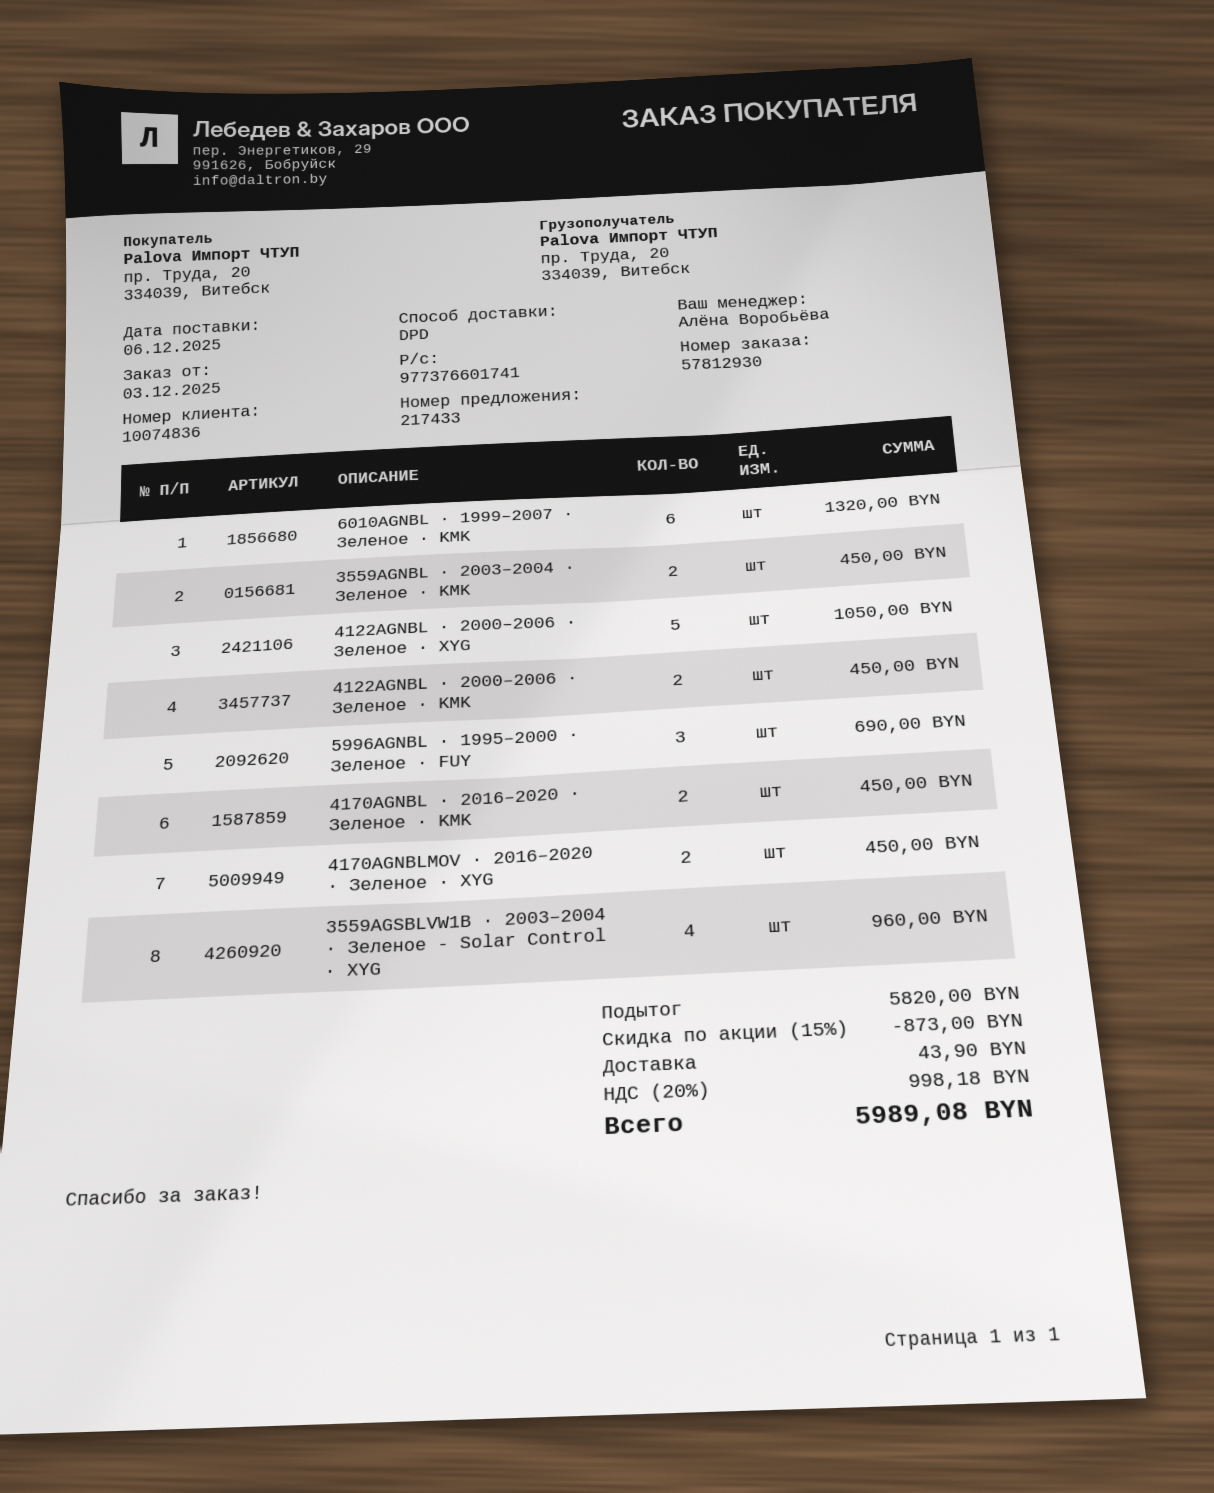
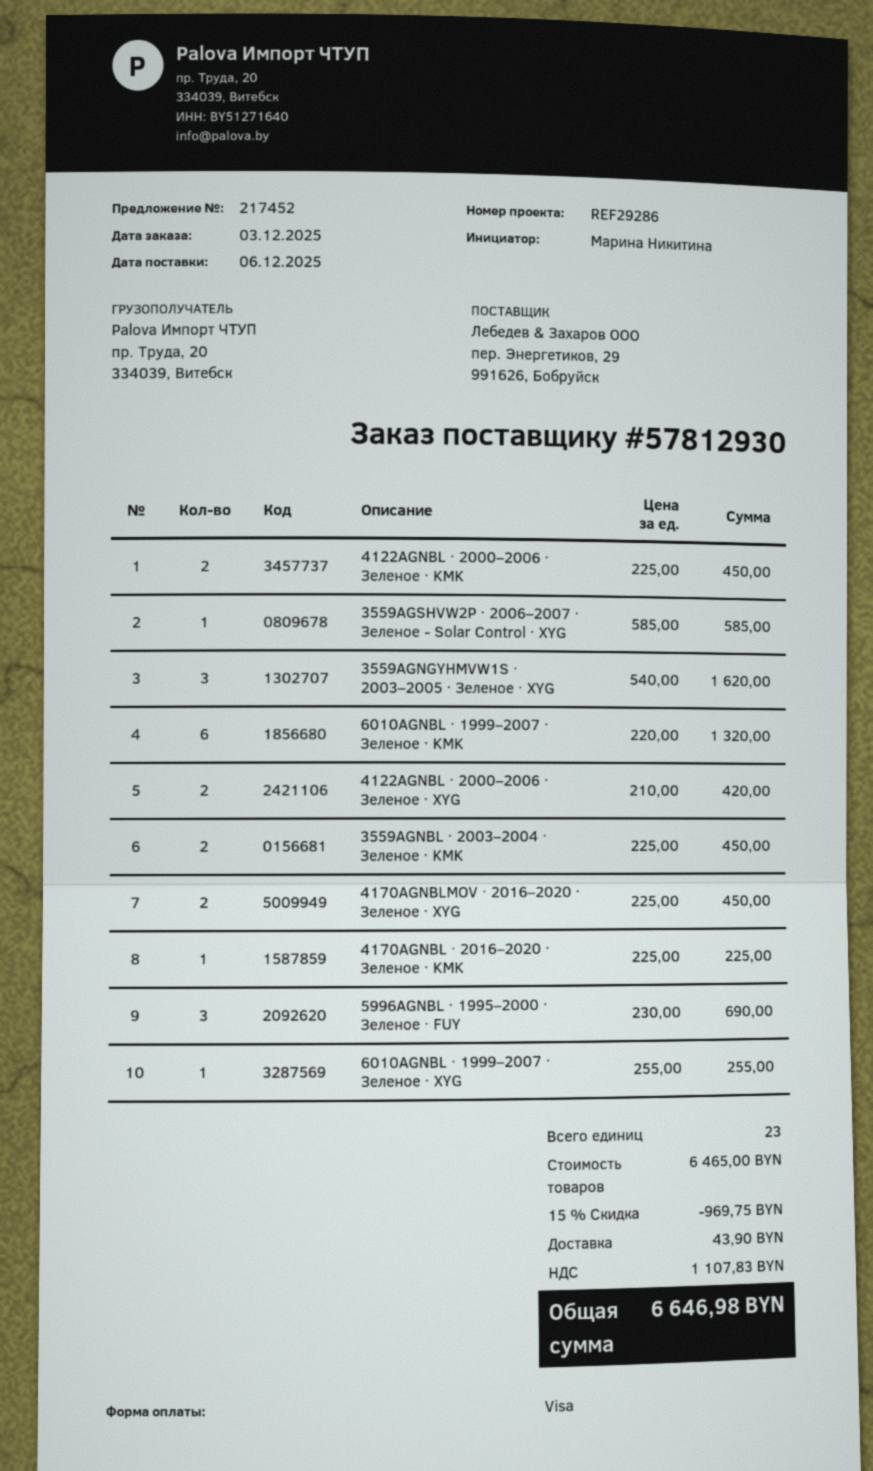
quote number: 217433 -> 217452
4122AGNBL · 2000–2006 · Зеленое · XYG: 5 for 1050.00 -> 2 for 420.00
4170AGNBL · 2016–2020 · Зеленое · KMK: 2 for 450.00 -> 1 for 225.00
3559AGSBLVW1B · 2003–2004 · Зеленое - Solar Control · XYG: 4 for 960.00 -> none
3559AGSHVW2P · 2006–2007 · Зеленое - Solar Control · XYG: none -> 1 for 585.00
3559AGNGYHMVW1S · 2003–2005 · Зеленое · XYG: none -> 3 for 1620.00
6010AGNBL · 1999–2007 · Зеленое · XYG: none -> 1 for 255.00
subtotal: 5820.00 -> 6465.00
discount: 15% = 873.00 -> 15% = 969.75
tax: 998.18 -> 1107.83
total: 5989.08 -> 6646.98

